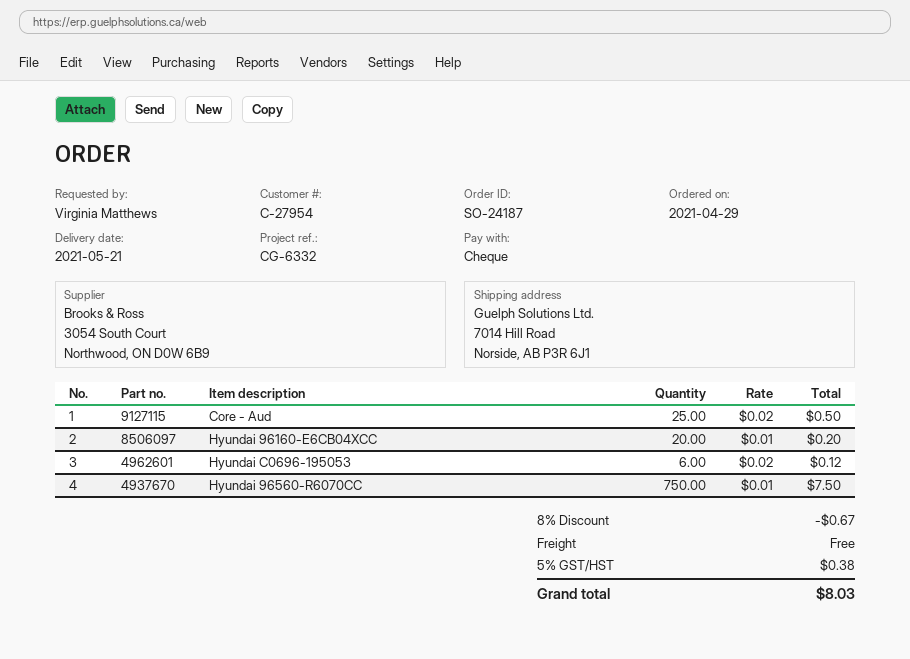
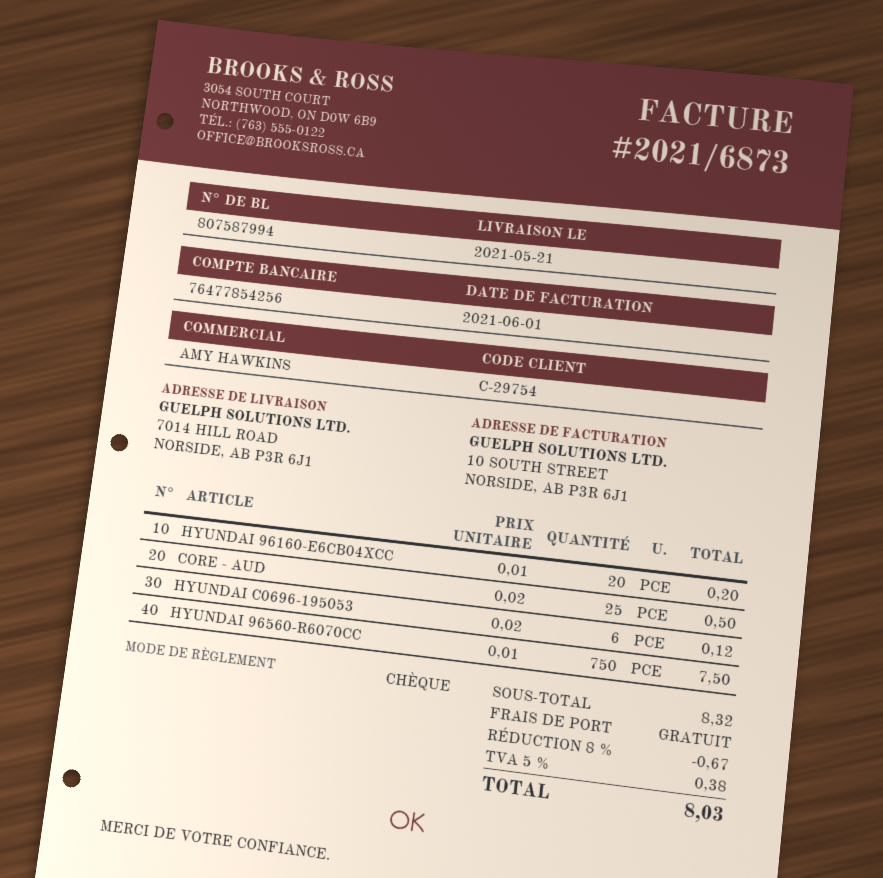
customer number: C-27954 -> C-29754

